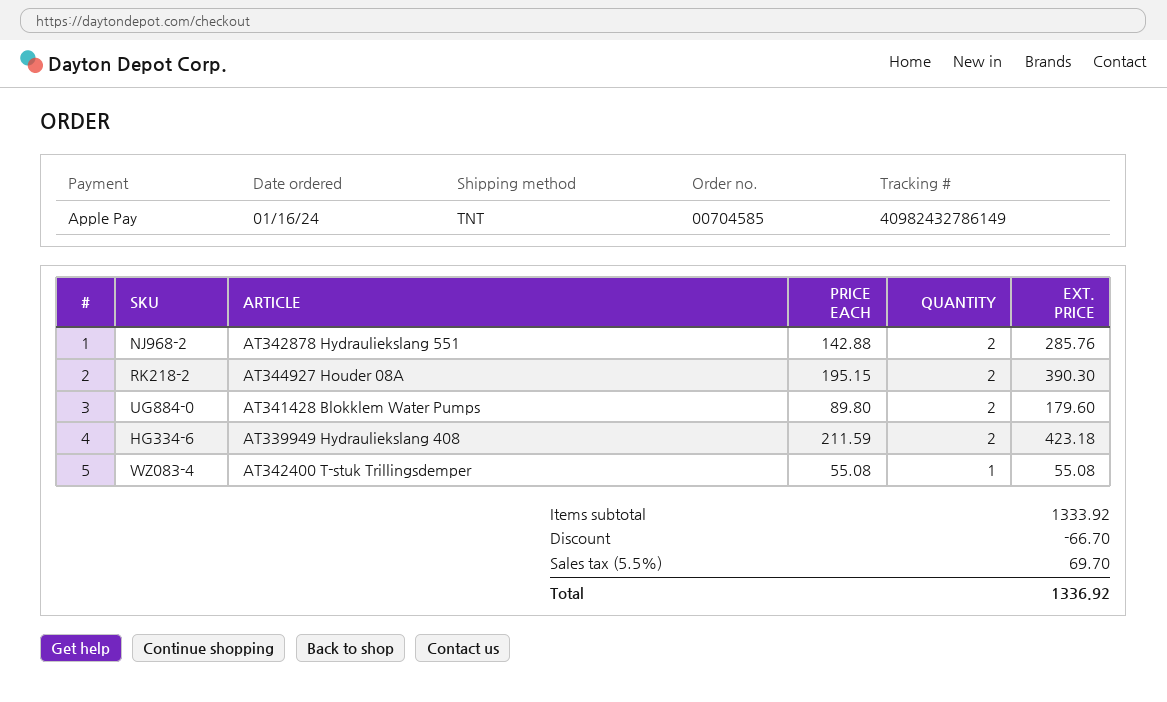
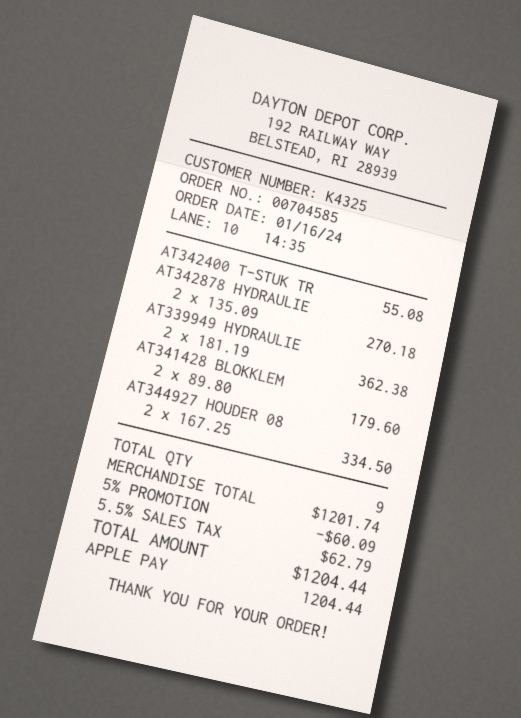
AT342878 Hydrauliekslang 551: 2 x 142.88 = 285.76 -> 2 x 135.09 = 270.18
AT344927 Houder 08A: 2 x 195.15 = 390.30 -> 2 x 167.25 = 334.50
AT339949 Hydrauliekslang 408: 2 x 211.59 = 423.18 -> 2 x 181.19 = 362.38
subtotal: 1333.92 -> 1201.74
discount: 66.70 -> 60.09
tax: 5.5% = 69.70 -> 5.5% = 62.79
total: 1336.92 -> 1204.44

